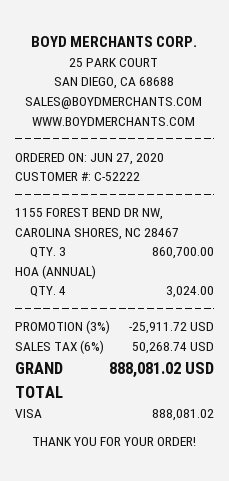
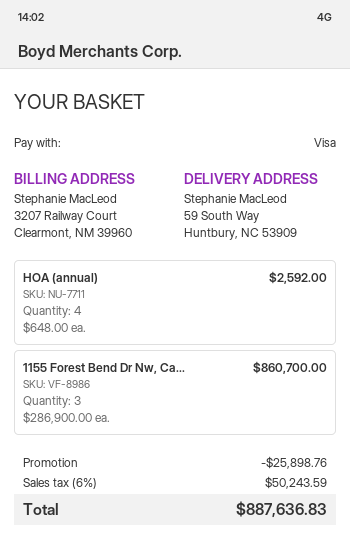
HOA (ANNUAL): 4 for 3024.00 -> 4 for 2592.00
discount: 25911.72 -> 25898.76
tax: 6% = 50268.74 -> 6% = 50243.59
total: 888081.02 -> 887636.83

